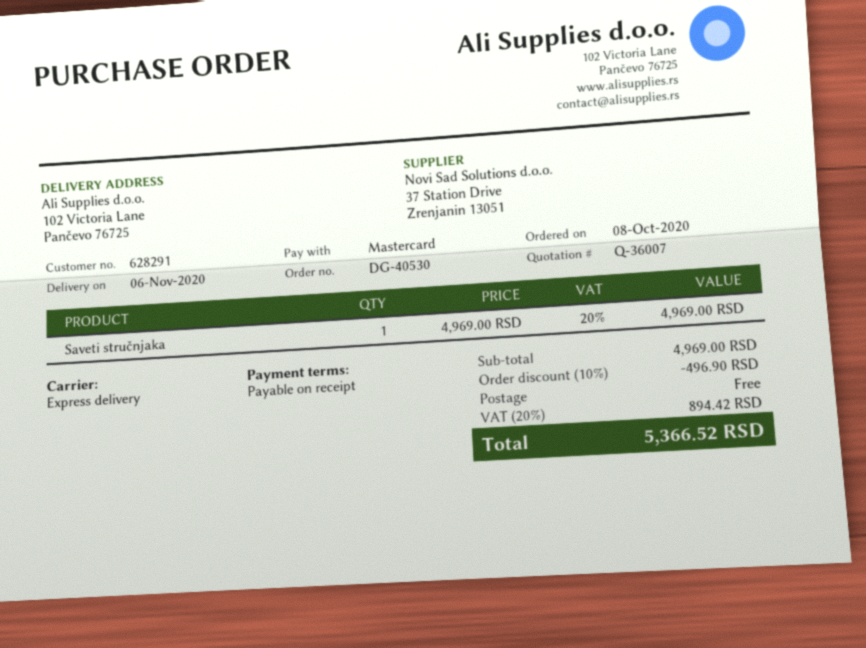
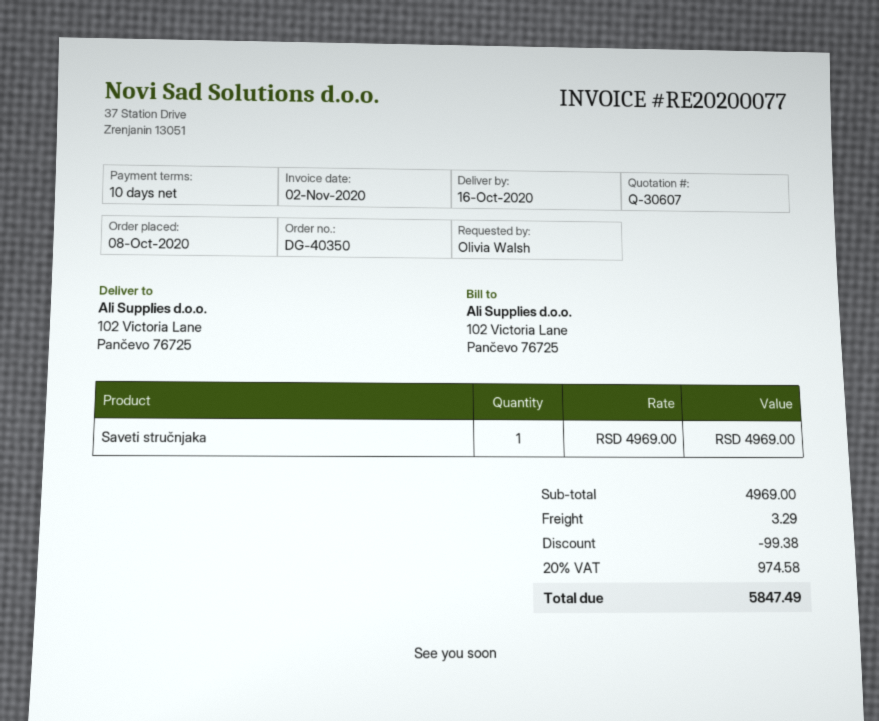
quote number: Q-36007 -> Q-30607
order number: DG-40530 -> DG-40350
delivery date: 2020-11-06 -> 2020-10-16
payment terms: on receipt -> 10 days
discount: 496.90 -> 99.38
shipping: 0.00 -> 3.29
tax: 20% = 894.42 -> 20% = 974.58
total: 5366.52 -> 5847.49

